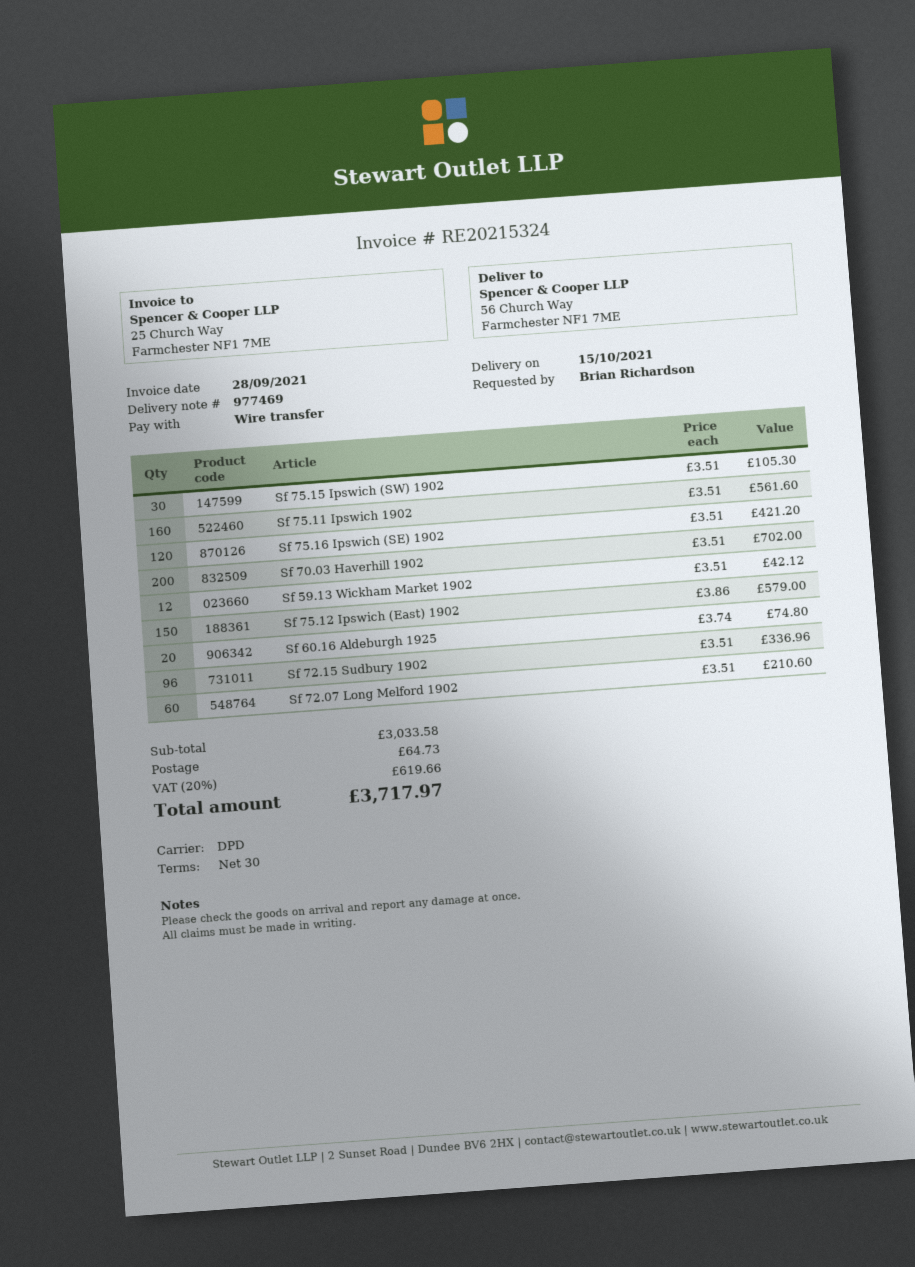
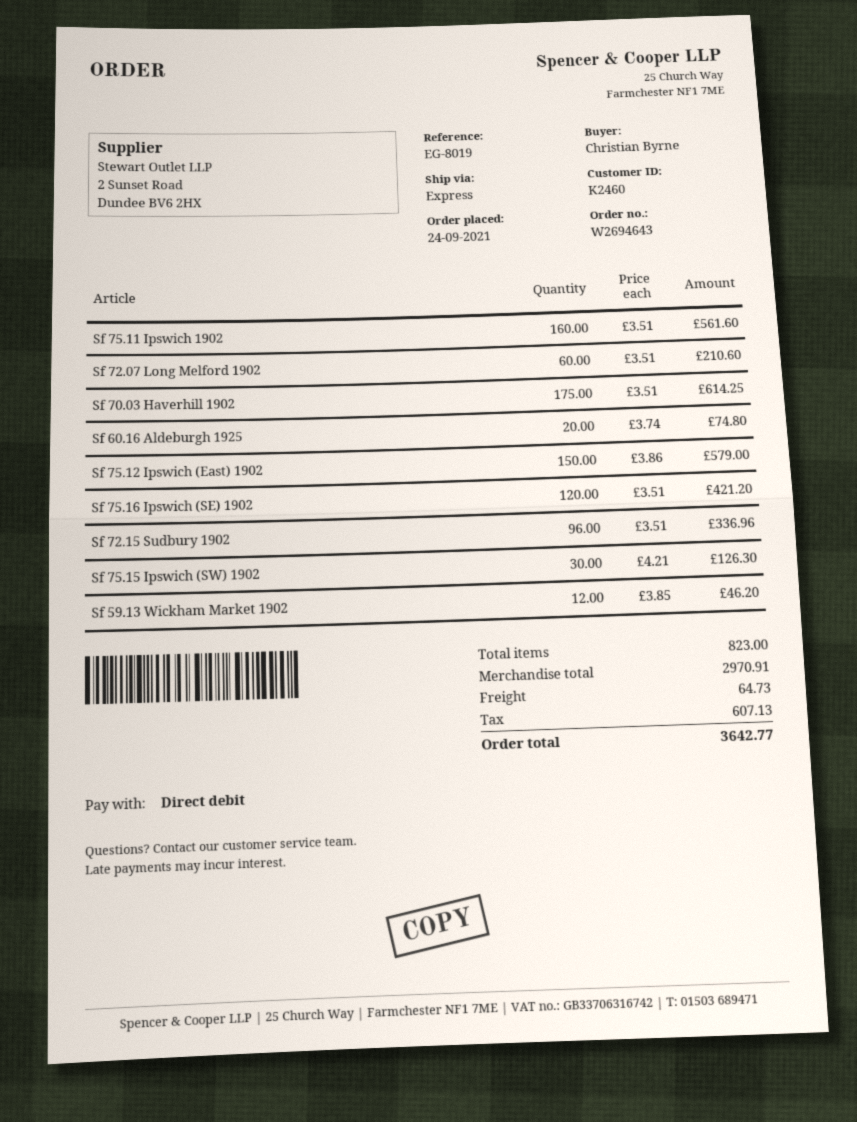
ordered by: Brian Richardson -> Christian Byrne
payment method: bank transfer -> direct debit
shipping method: DPD -> express
Sf 75.15 Ipswich (SW) 1902: 30 x 3.51 = 105.30 -> 30 x 4.21 = 126.30
Sf 70.03 Haverhill 1902: 200 x 3.51 = 702.00 -> 175 x 3.51 = 614.25
Sf 59.13 Wickham Market 1902: 12 x 3.51 = 42.12 -> 12 x 3.85 = 46.20
subtotal: 3033.58 -> 2970.91
tax: 619.66 -> 607.13
total: 3717.97 -> 3642.77

